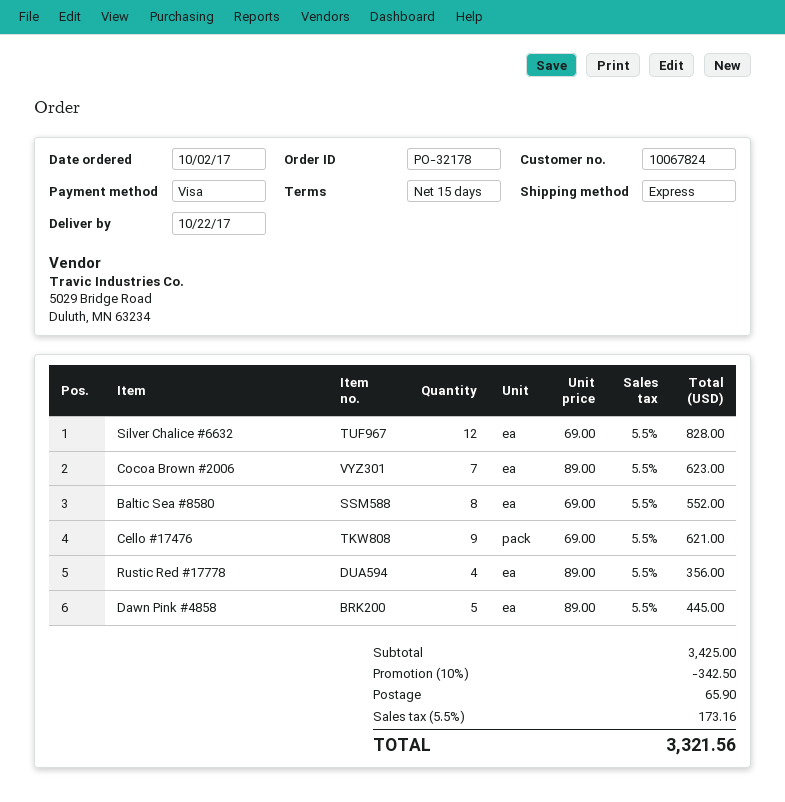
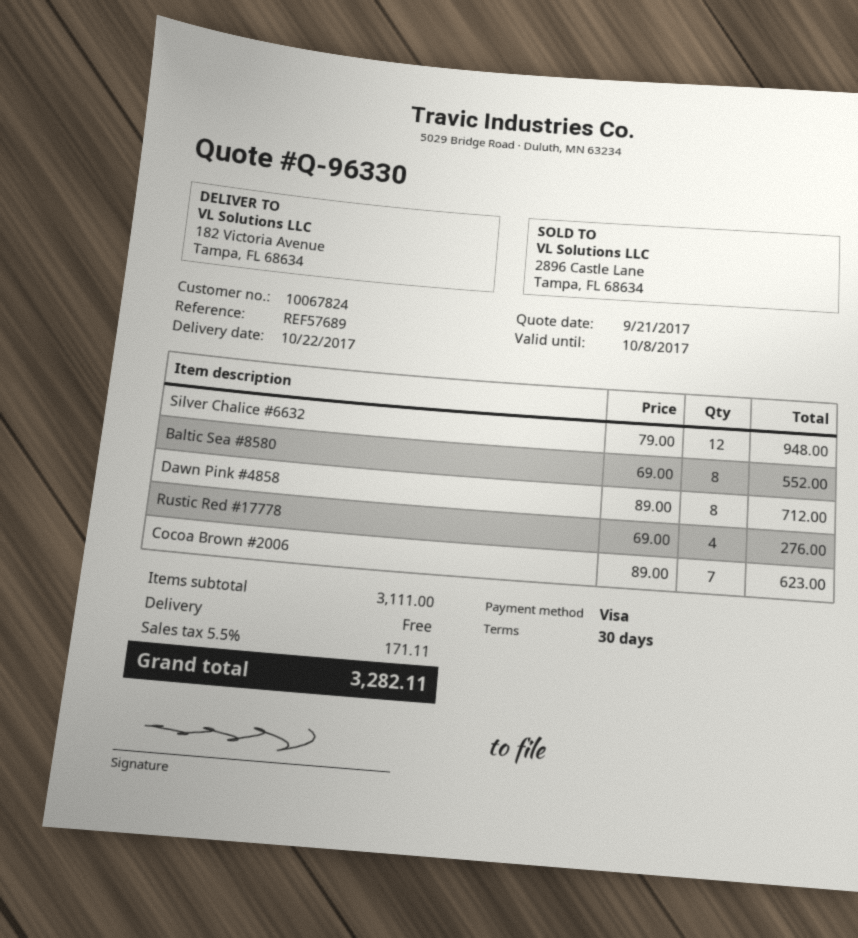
payment terms: 15 days -> 30 days
Silver Chalice #6632: 12 x 69.00 = 828.00 -> 12 x 79.00 = 948.00
Cello #17476: 9 x 69.00 = 621.00 -> none
Rustic Red #17778: 4 x 89.00 = 356.00 -> 4 x 69.00 = 276.00
Dawn Pink #4858: 5 x 89.00 = 445.00 -> 8 x 89.00 = 712.00
subtotal: 3425.00 -> 3111.00
discount: 10% = 342.50 -> none
shipping: 65.90 -> 0.00
tax: 5.5% = 173.16 -> 5.5% = 171.11
total: 3321.56 -> 3282.11

